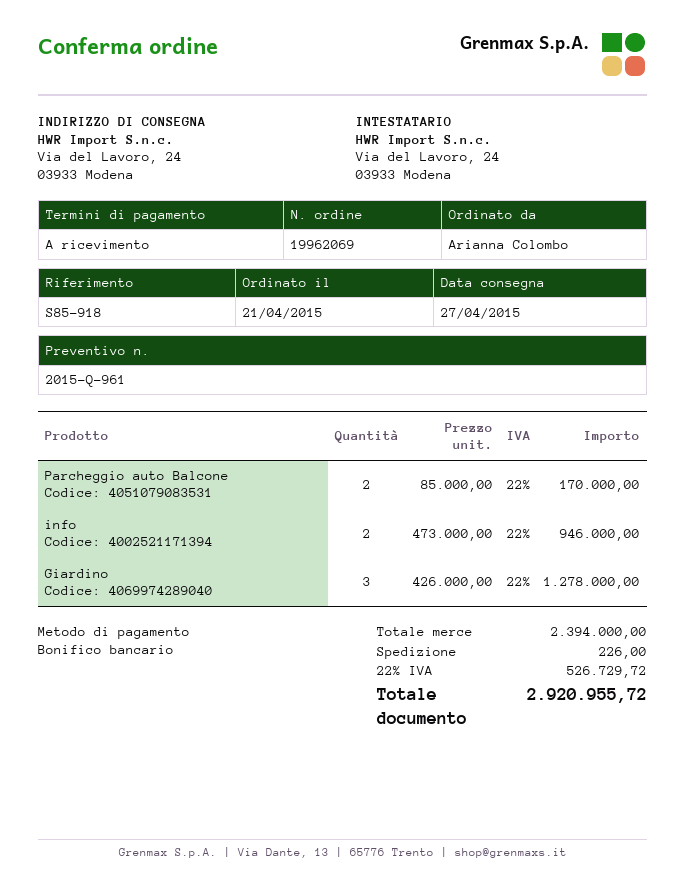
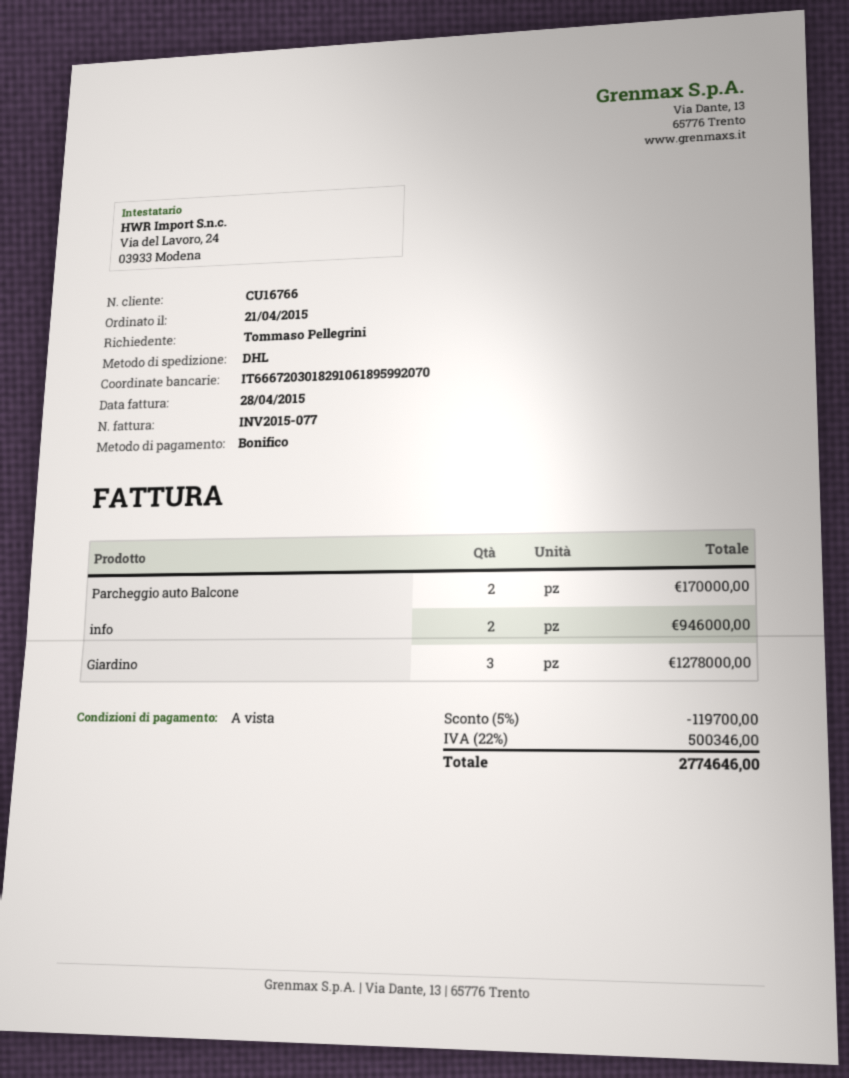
ordered by: Arianna Colombo -> Tommaso Pellegrini
discount: none -> 5% = 119700.00
shipping: 226.00 -> none
tax: 22% = 526729.72 -> 22% = 500346.00
total: 2920955.72 -> 2774646.00

